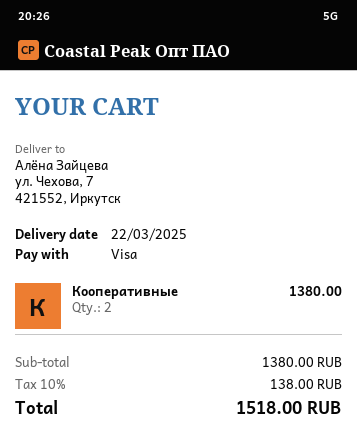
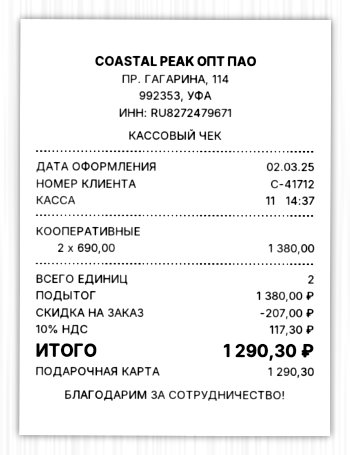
payment method: Visa -> gift card
discount: none -> 207.00
tax: 10% = 138.00 -> 10% = 117.30
total: 1518.00 -> 1290.30

